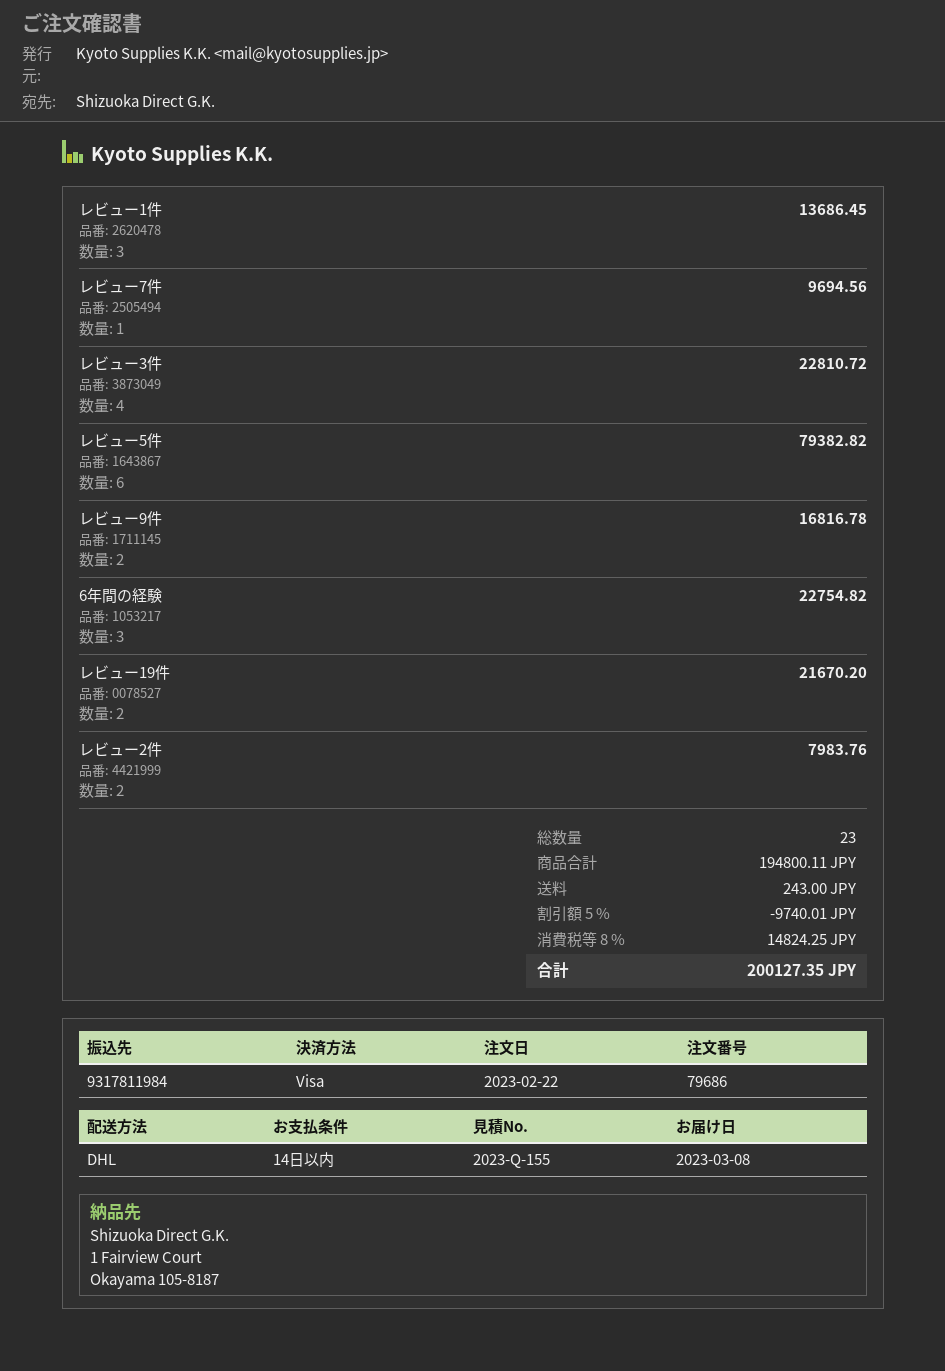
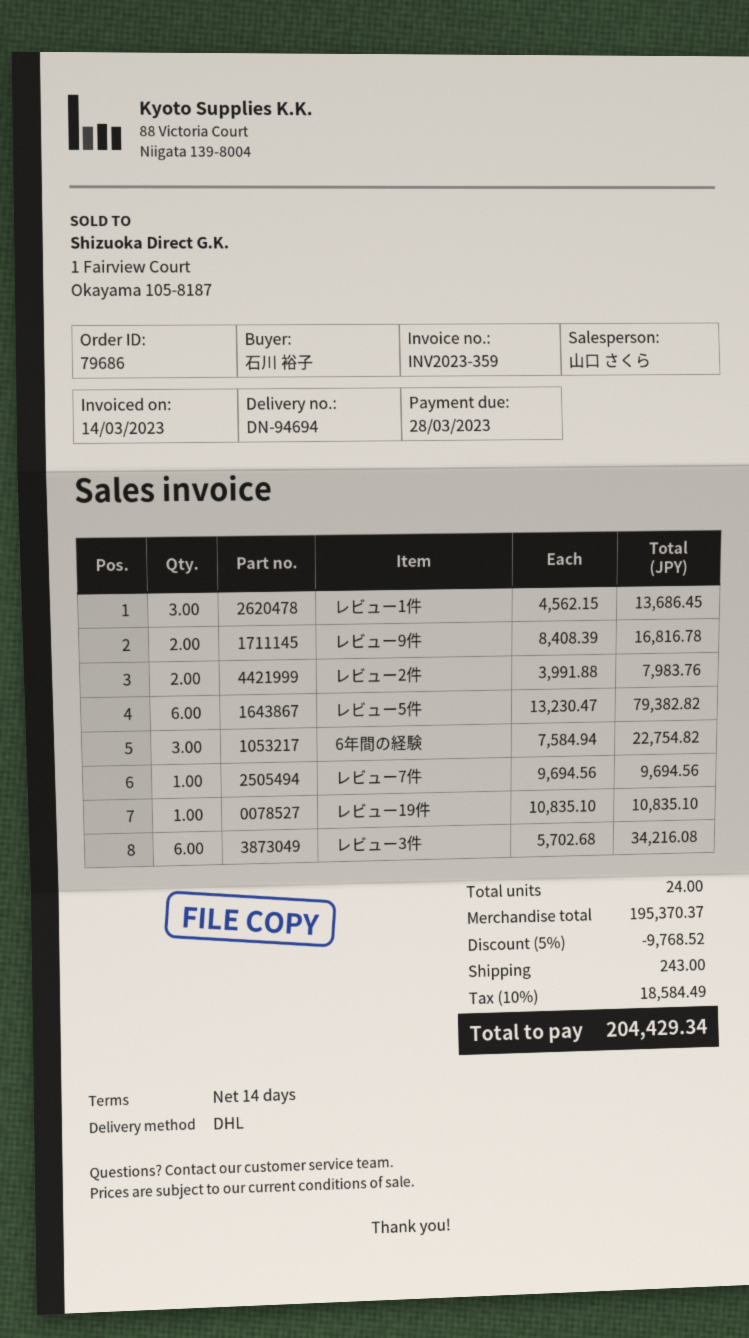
レビュー3件: 4 for 22810.72 -> 6 for 34216.08
レビュー19件: 2 for 21670.20 -> 1 for 10835.10
total quantity: 23 -> 24
subtotal: 194800.11 -> 195370.37
discount: 5% = 9740.01 -> 5% = 9768.52
tax: 8% = 14824.25 -> 10% = 18584.49
total: 200127.35 -> 204429.34

